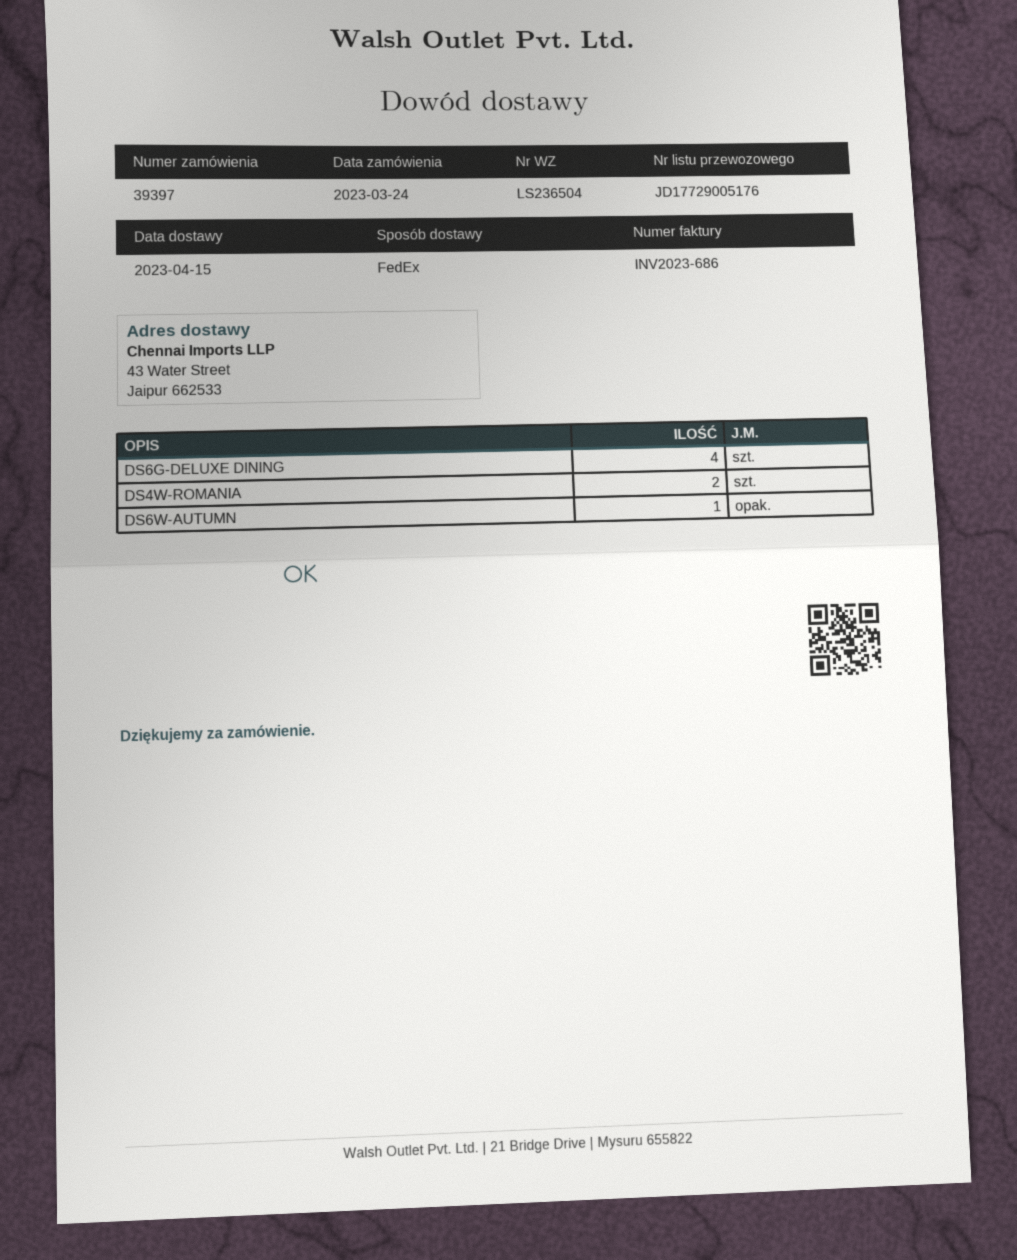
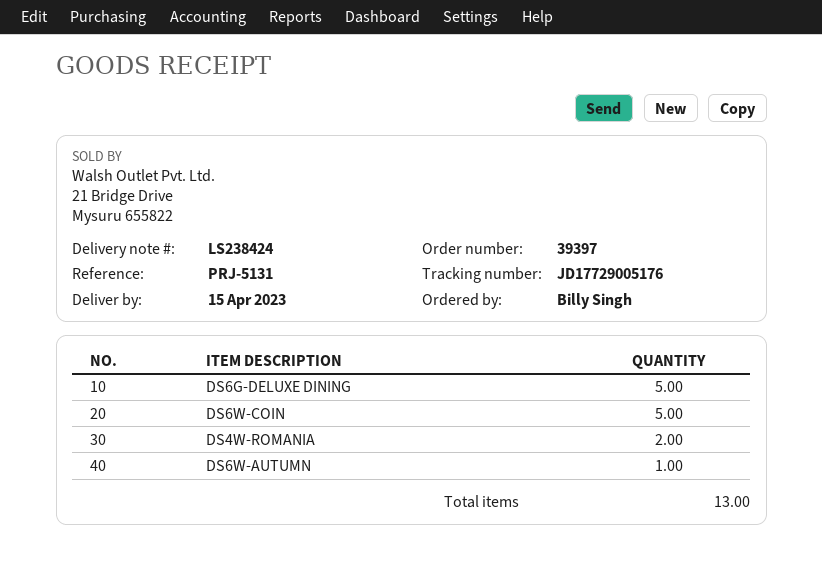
delivery note number: LS236504 -> LS238424
DS6G-DELUXE DINING: 4 -> 5
DS6W-COIN: none -> 5

